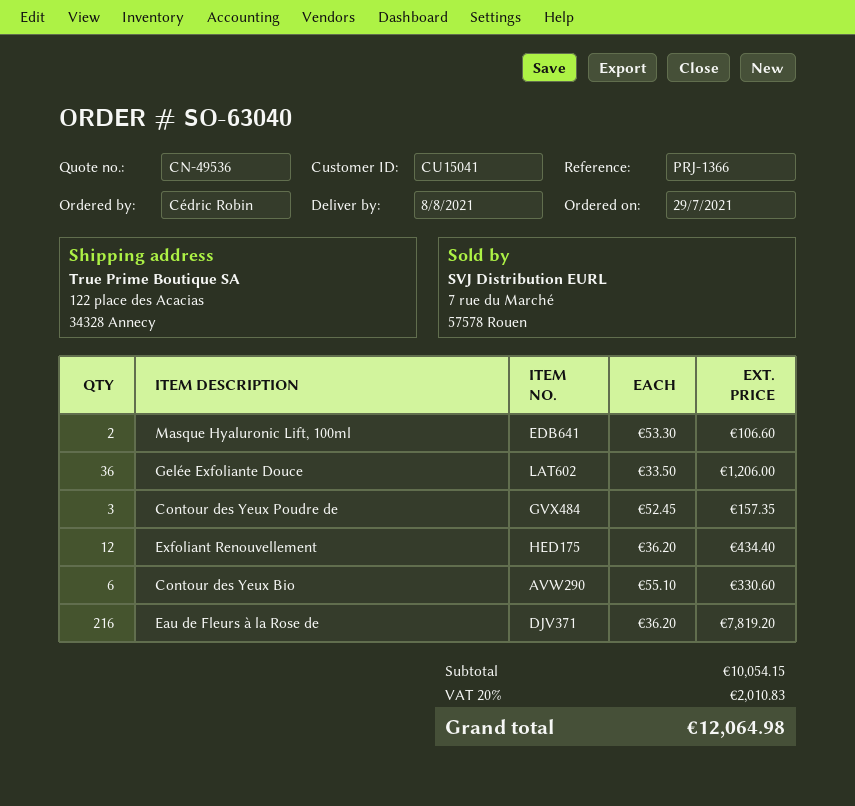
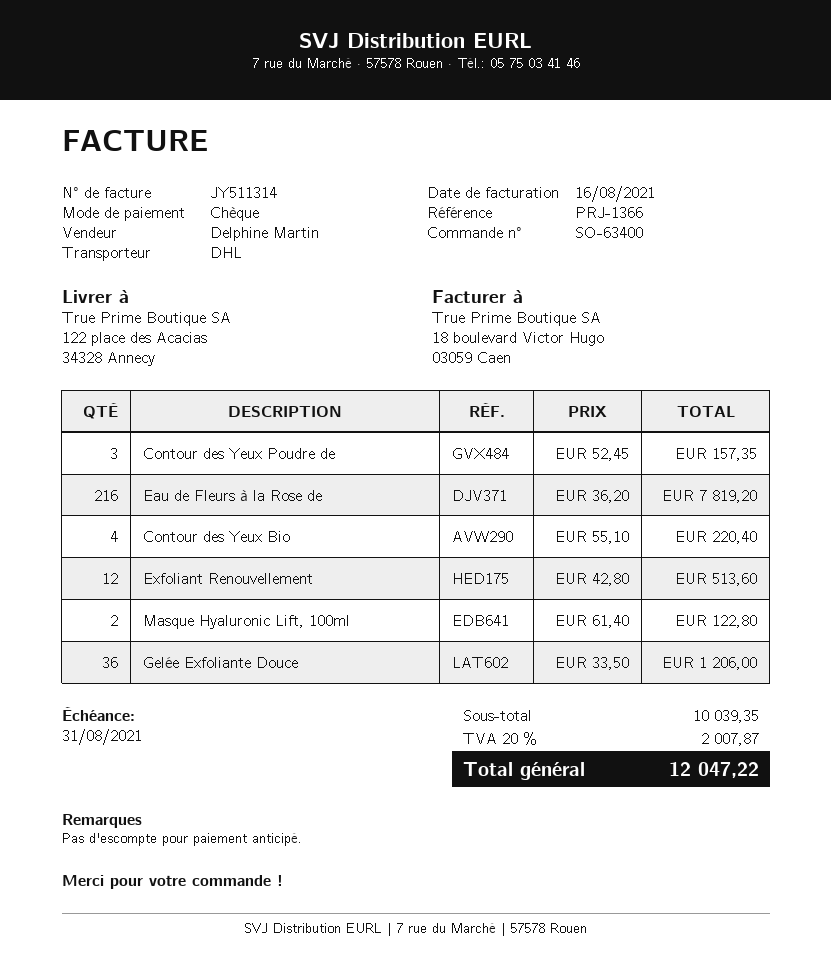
order number: SO-63040 -> SO-63400
Masque Hyaluronic Lift, 100ml: 2 x 53.30 = 106.60 -> 2 x 61.40 = 122.80
Exfoliant Renouvellement: 12 x 36.20 = 434.40 -> 12 x 42.80 = 513.60
Contour des Yeux Bio: 6 x 55.10 = 330.60 -> 4 x 55.10 = 220.40
subtotal: 10054.15 -> 10039.35
tax: 20% = 2010.83 -> 20% = 2007.87
total: 12064.98 -> 12047.22

